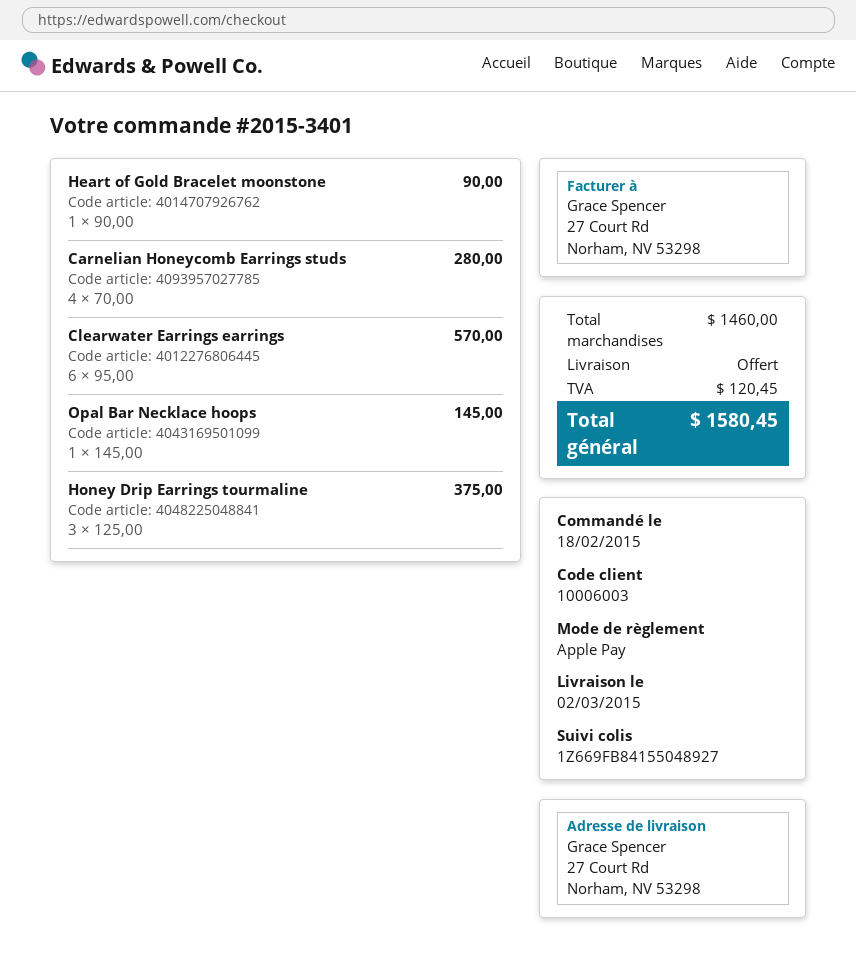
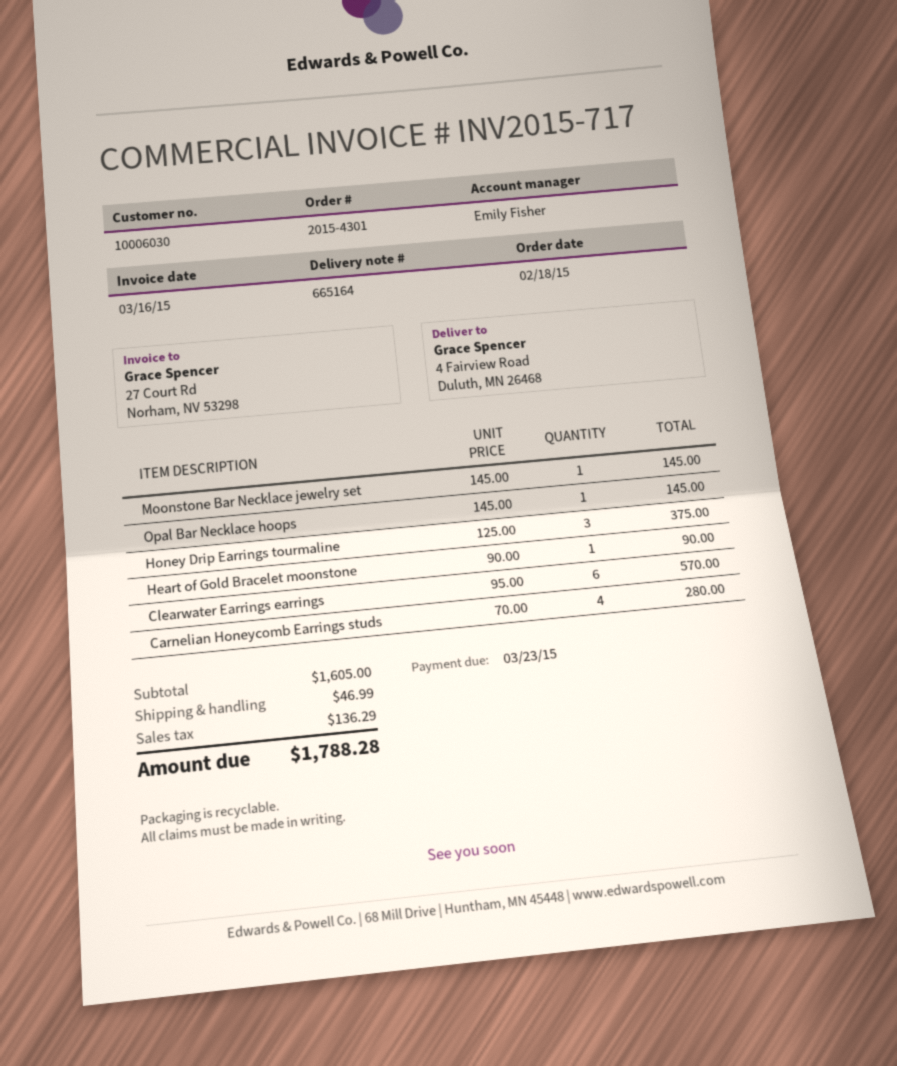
order number: 2015-3401 -> 2015-4301
customer number: 10006003 -> 10006030
ship to: 27 Court Rd, Norham, NV 53298 -> 4 Fairview Road, Duluth, MN 26468
Moonstone Bar Necklace jewelry set: none -> 1 x 145.00 = 145.00
subtotal: 1460.00 -> 1605.00
shipping: 0.00 -> 46.99
tax: 120.45 -> 136.29
total: 1580.45 -> 1788.28

